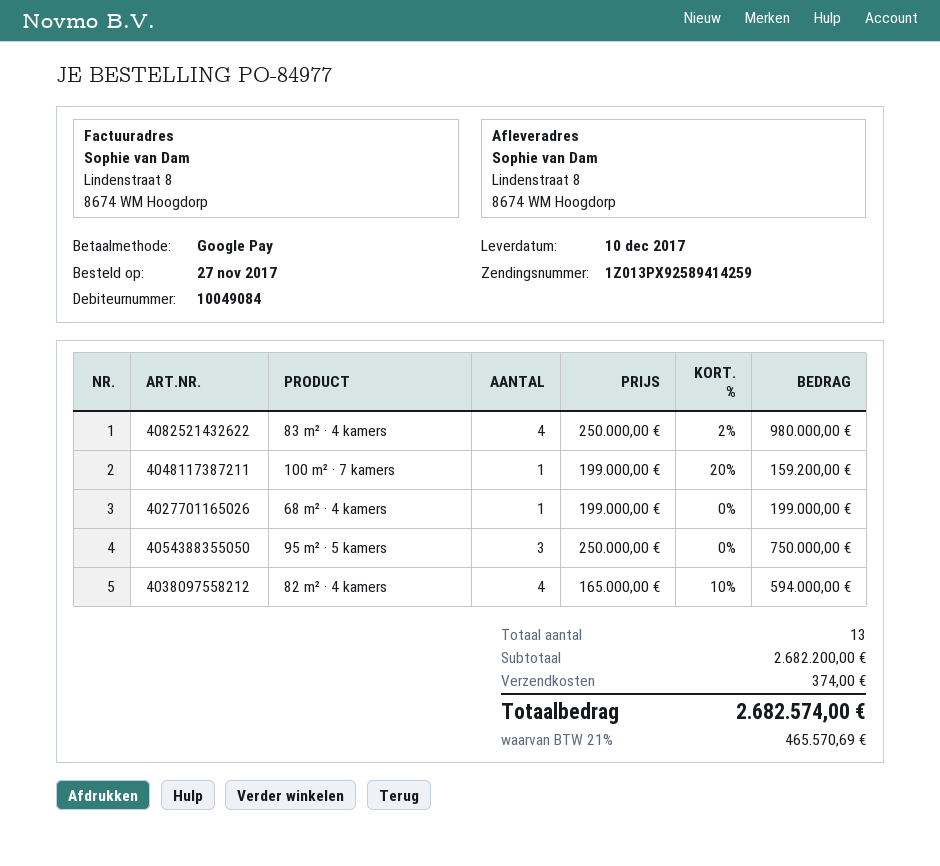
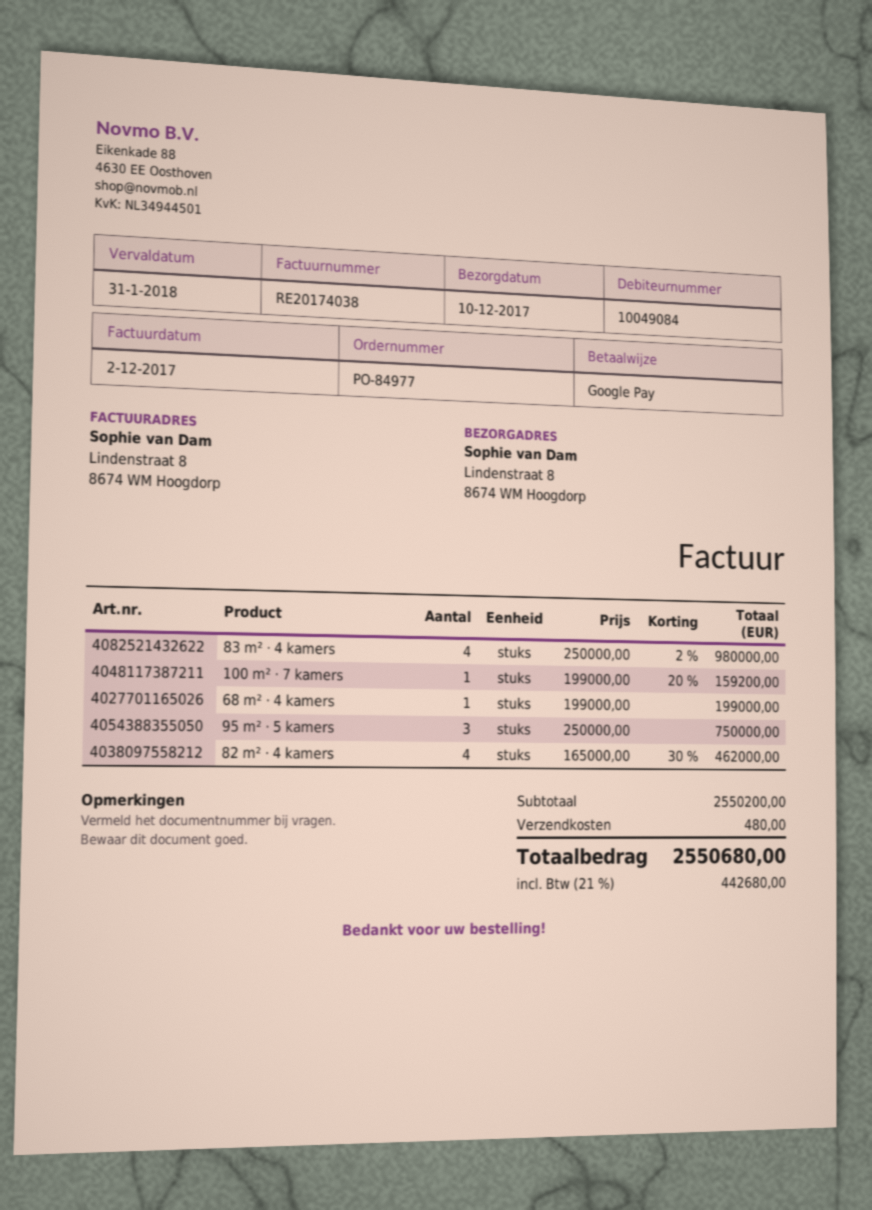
82 m² · 4 kamers: 4 x 165000.00 - 10% = 594000.00 -> 4 x 165000.00 - 30% = 462000.00
subtotal: 2682200.00 -> 2550200.00
shipping: 374.00 -> 480.00
tax: 21% = 465570.69 -> 21% = 442680.00
total: 2682574.00 -> 2550680.00

